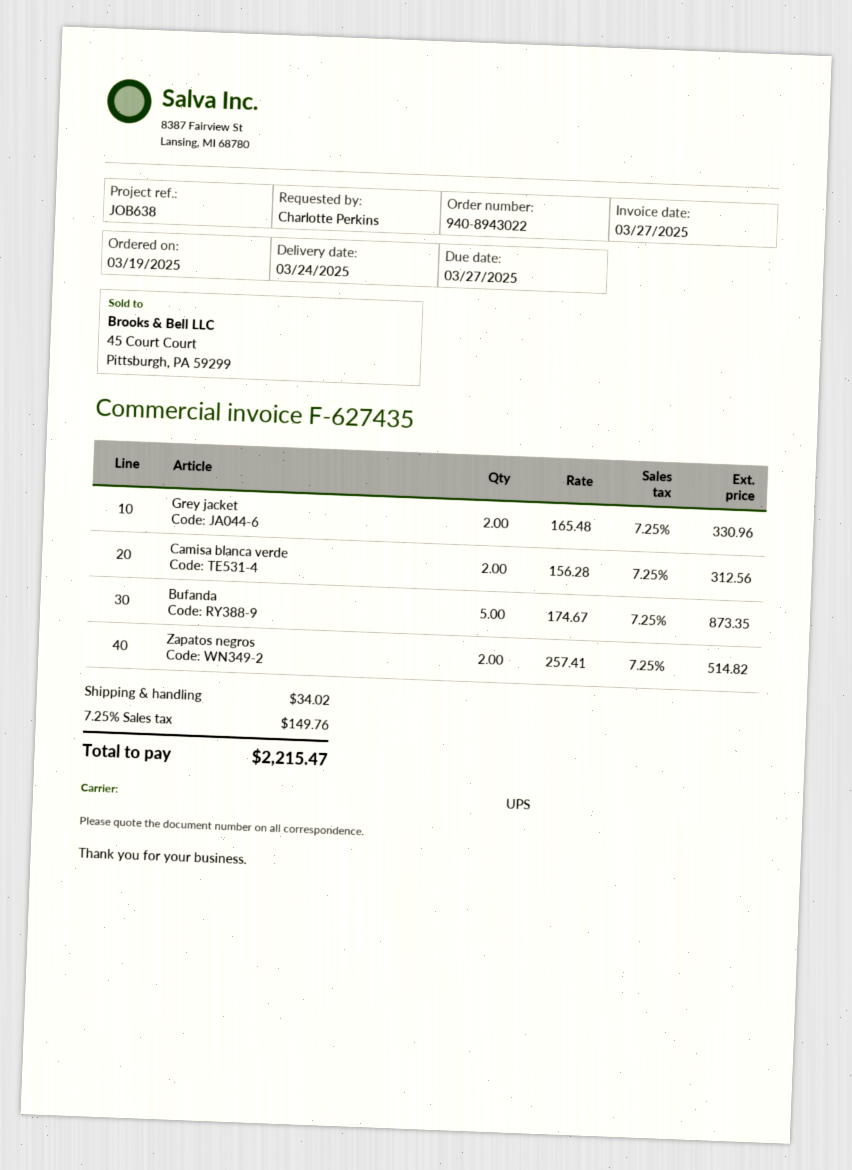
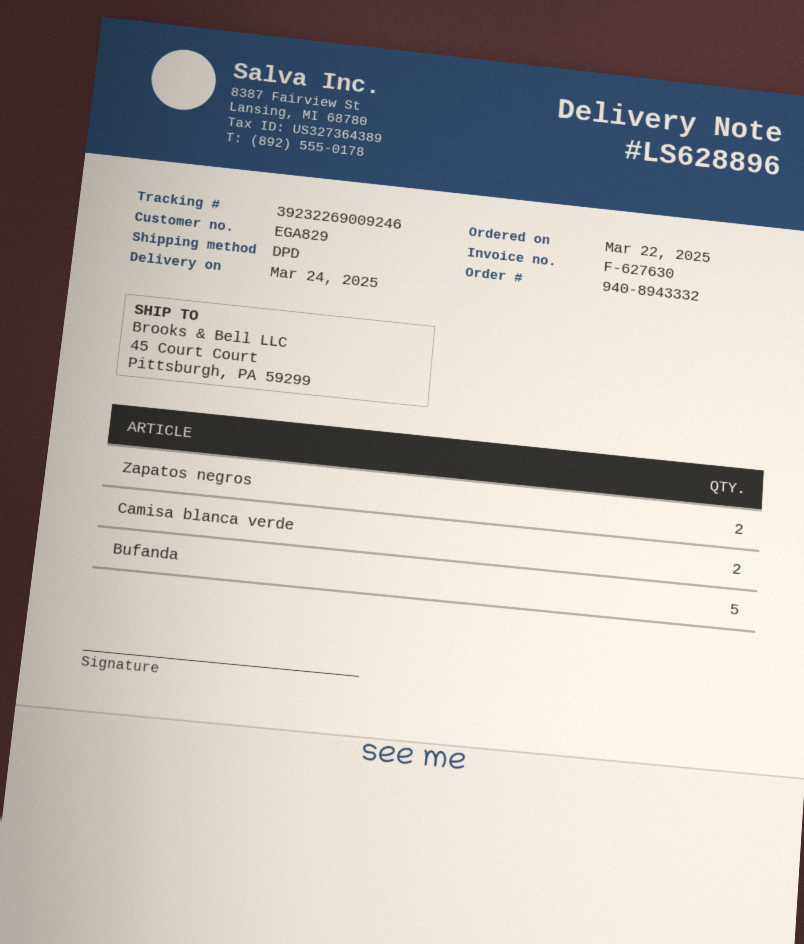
order number: 940-8943022 -> 940-8943332
order date: 2025-03-19 -> 2025-03-22
invoice number: F-627435 -> F-627630
shipping method: UPS -> DPD
Grey jacket: 2 -> none

